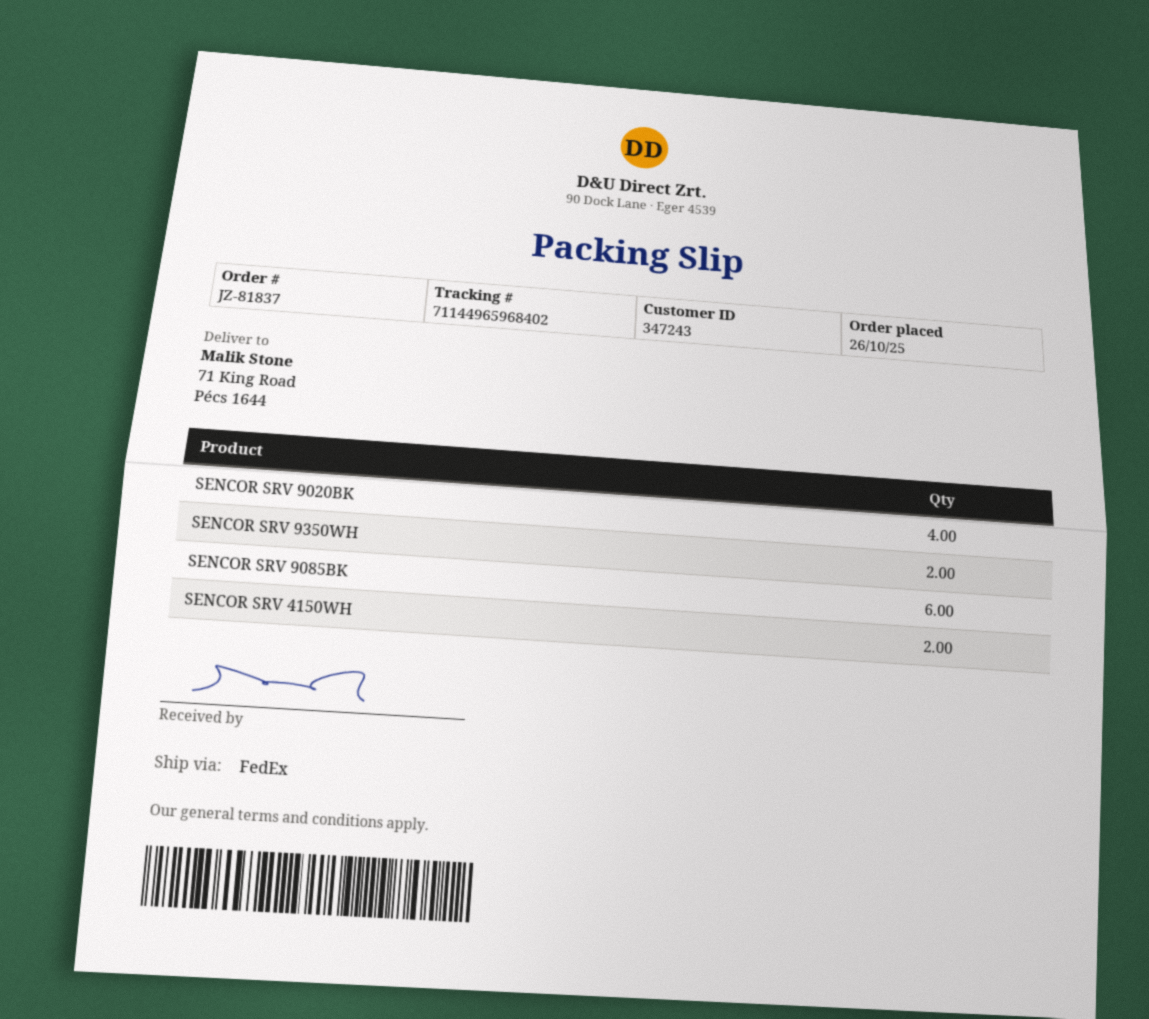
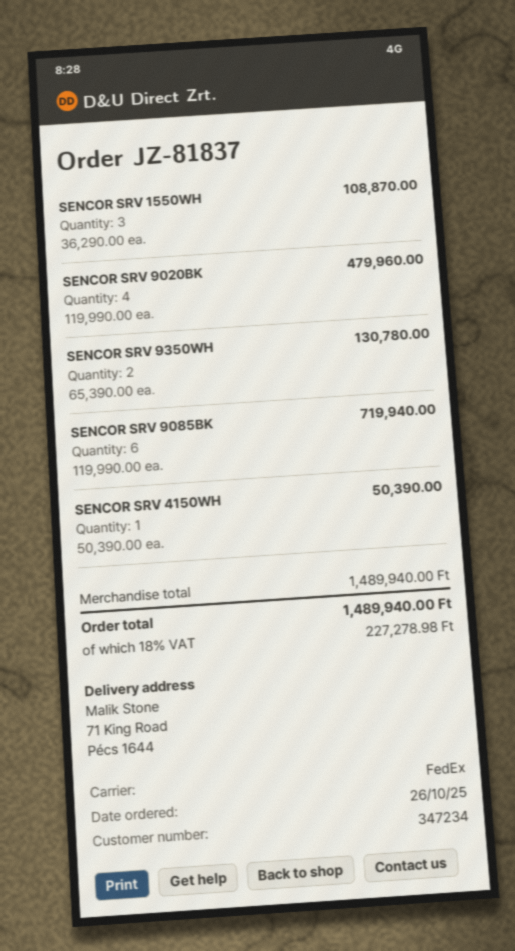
customer number: 347243 -> 347234
SENCOR SRV 4150WH: 2 -> 1
SENCOR SRV 1550WH: none -> 3

